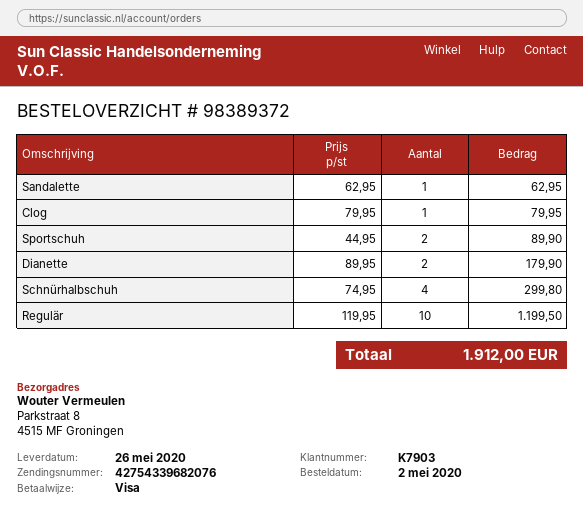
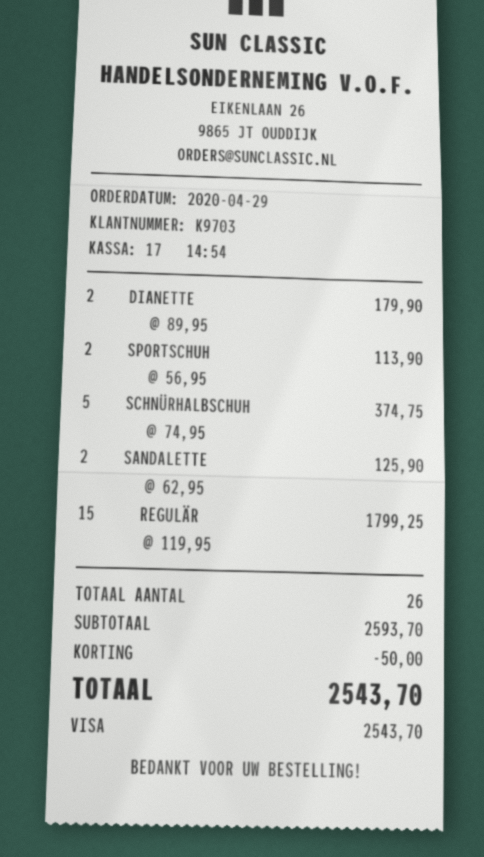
order date: 2020-05-02 -> 2020-04-29
customer number: K7903 -> K9703
Sandalette: 1 x 62.95 = 62.95 -> 2 x 62.95 = 125.90
Clog: 1 x 79.95 = 79.95 -> none
Sportschuh: 2 x 44.95 = 89.90 -> 2 x 56.95 = 113.90
Schnürhalbschuh: 4 x 74.95 = 299.80 -> 5 x 74.95 = 374.75
Regulär: 10 x 119.95 = 1199.50 -> 15 x 119.95 = 1799.25
discount: none -> 50.00
total: 1912.00 -> 2543.70

